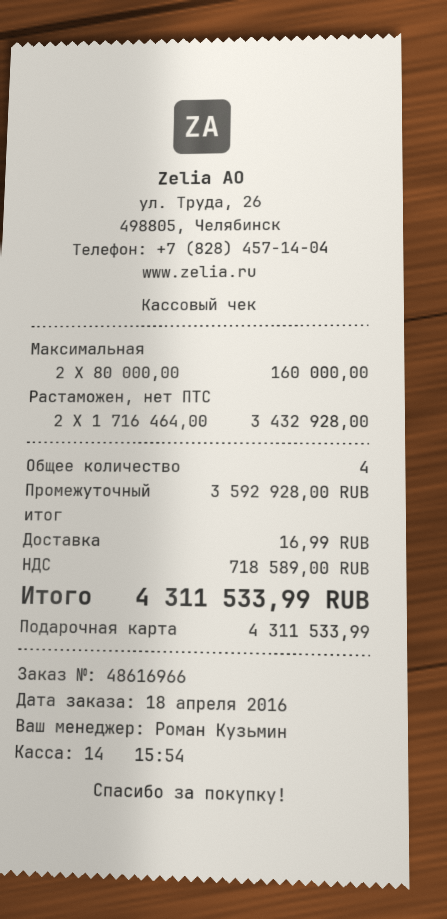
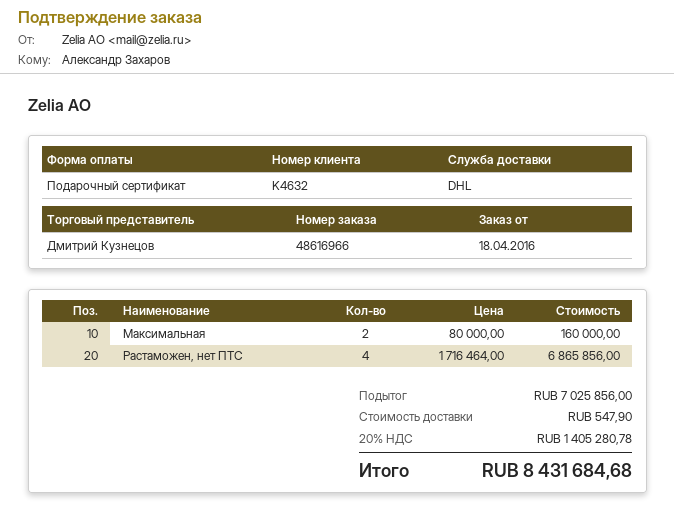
sales rep: Роман Кузьмин -> Дмитрий Кузнецов
Растаможен, нет ПТС: 2 x 1716464.00 = 3432928.00 -> 4 x 1716464.00 = 6865856.00
subtotal: 3592928.00 -> 7025856.00
shipping: 16.99 -> 547.90
tax: 718589.00 -> 1405280.78
total: 4311533.99 -> 8431684.68

